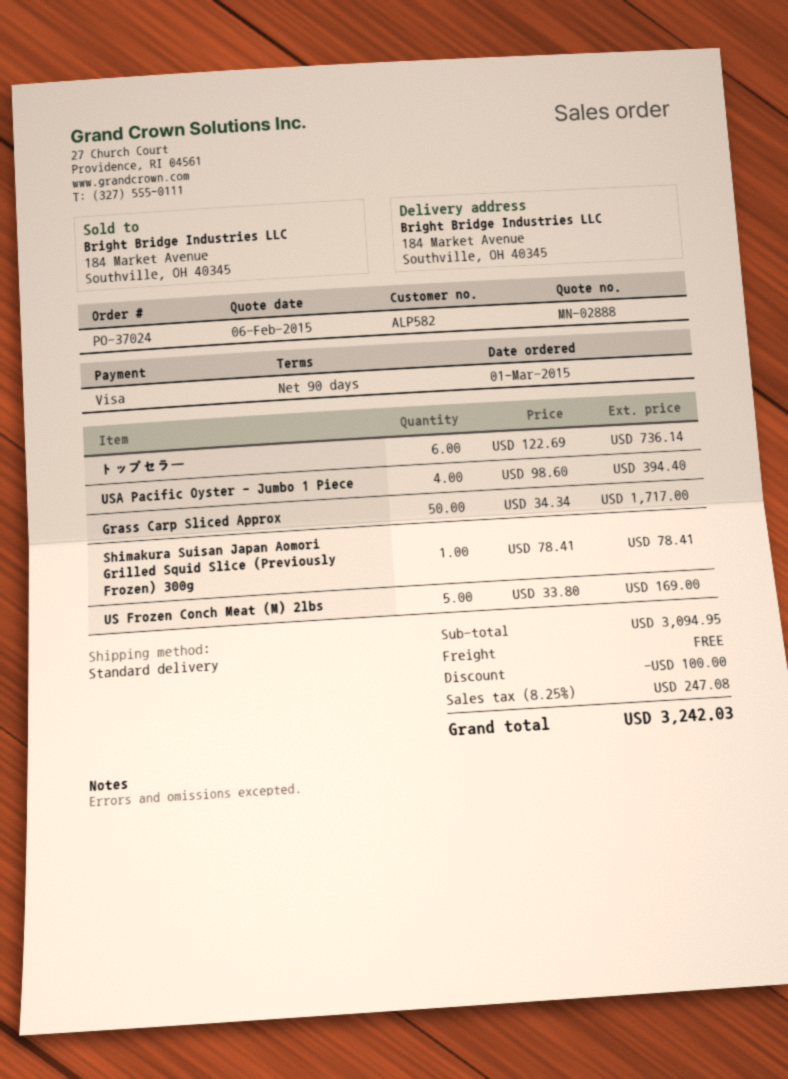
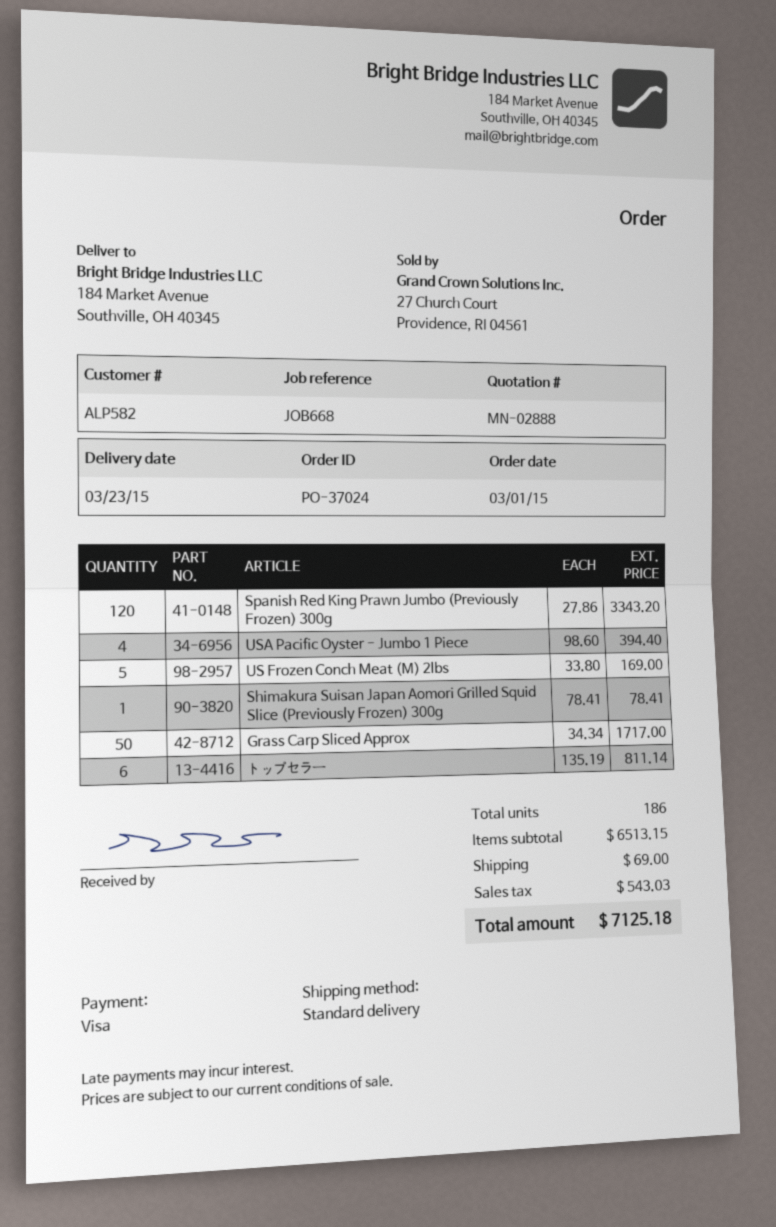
トップセラー: 6 x 122.69 = 736.14 -> 6 x 135.19 = 811.14
Spanish Red King Prawn Jumbo (Previously Frozen) 300g: none -> 120 x 27.86 = 3343.20
subtotal: 3094.95 -> 6513.15
discount: 100.00 -> none
shipping: 0.00 -> 69.00
tax: 247.08 -> 543.03
total: 3242.03 -> 7125.18

